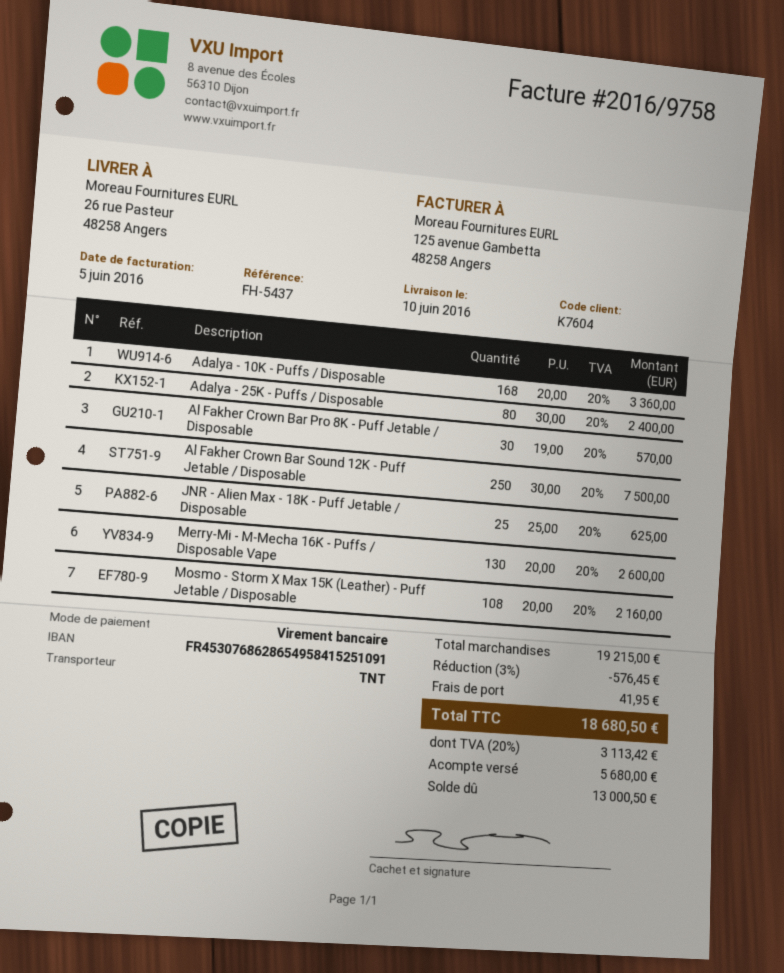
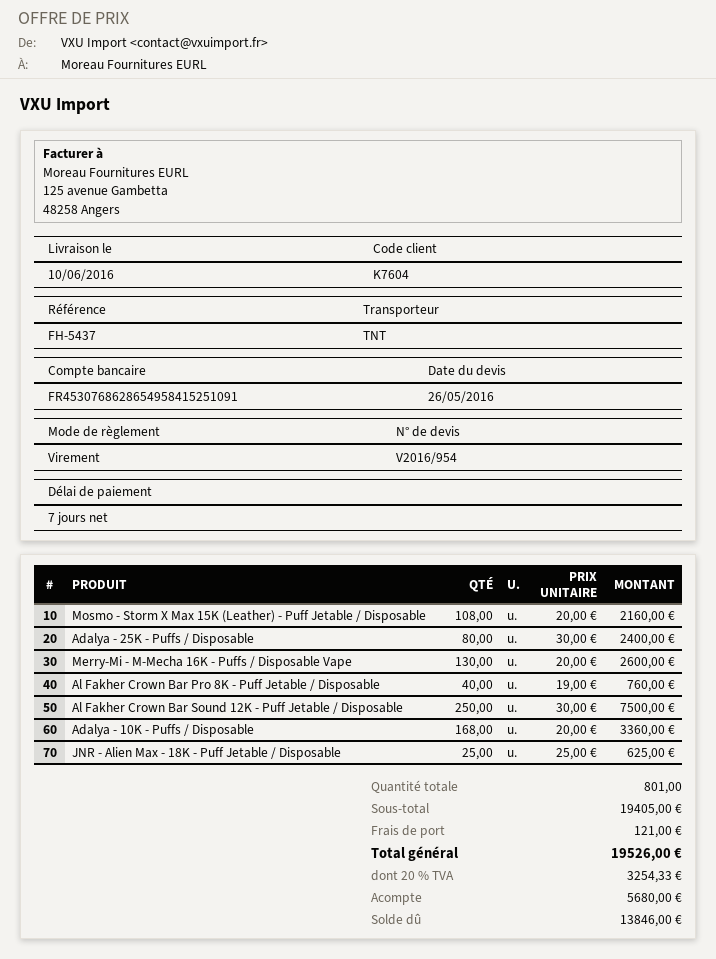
Al Fakher Crown Bar Pro 8K - Puff Jetable / Disposable: 30 x 19.00 = 570.00 -> 40 x 19.00 = 760.00
subtotal: 19215.00 -> 19405.00
discount: 3% = 576.45 -> none
shipping: 41.95 -> 121.00
tax: 20% = 3113.42 -> 20% = 3254.33
total: 18680.50 -> 19526.00
balance: 13000.50 -> 13846.00

